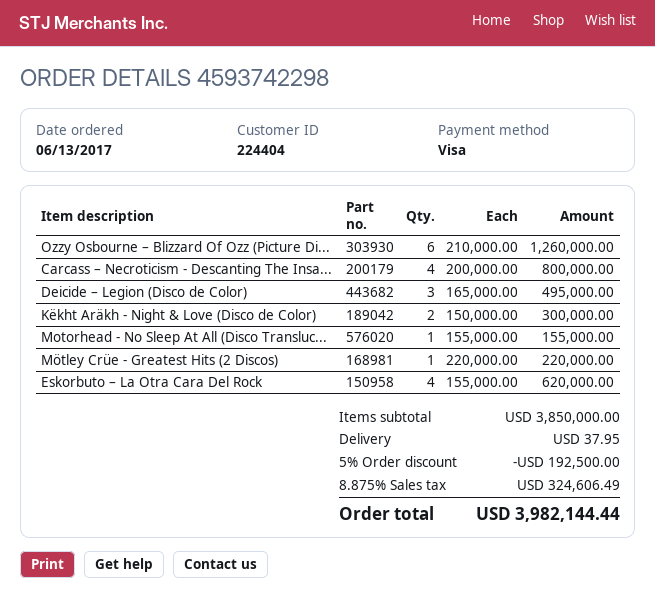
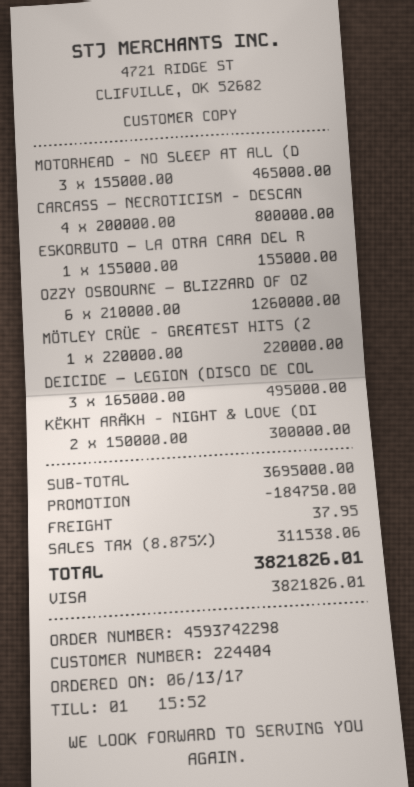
Motorhead - No Sleep At All (Disco Transluc...: 1 x 155000.00 = 155000.00 -> 3 x 155000.00 = 465000.00
Eskorbuto – La Otra Cara Del Rock: 4 x 155000.00 = 620000.00 -> 1 x 155000.00 = 155000.00
subtotal: 3850000.00 -> 3695000.00
discount: 192500.00 -> 184750.00
tax: 8.875% = 324606.49 -> 8.875% = 311538.06
total: 3982144.44 -> 3821826.01

